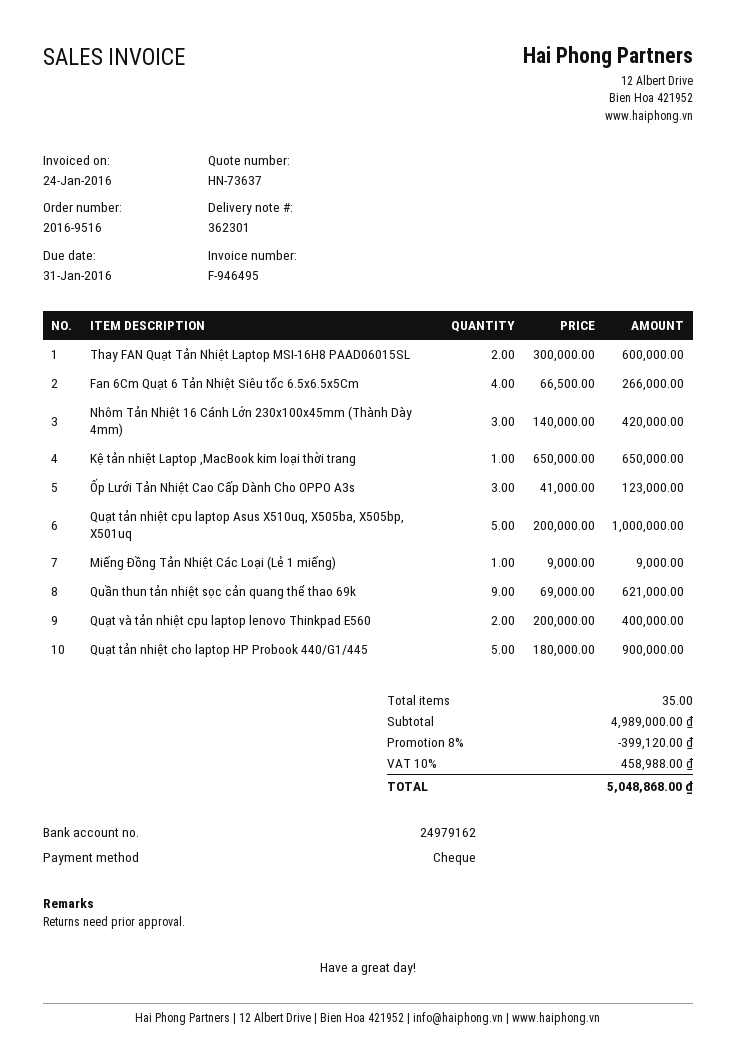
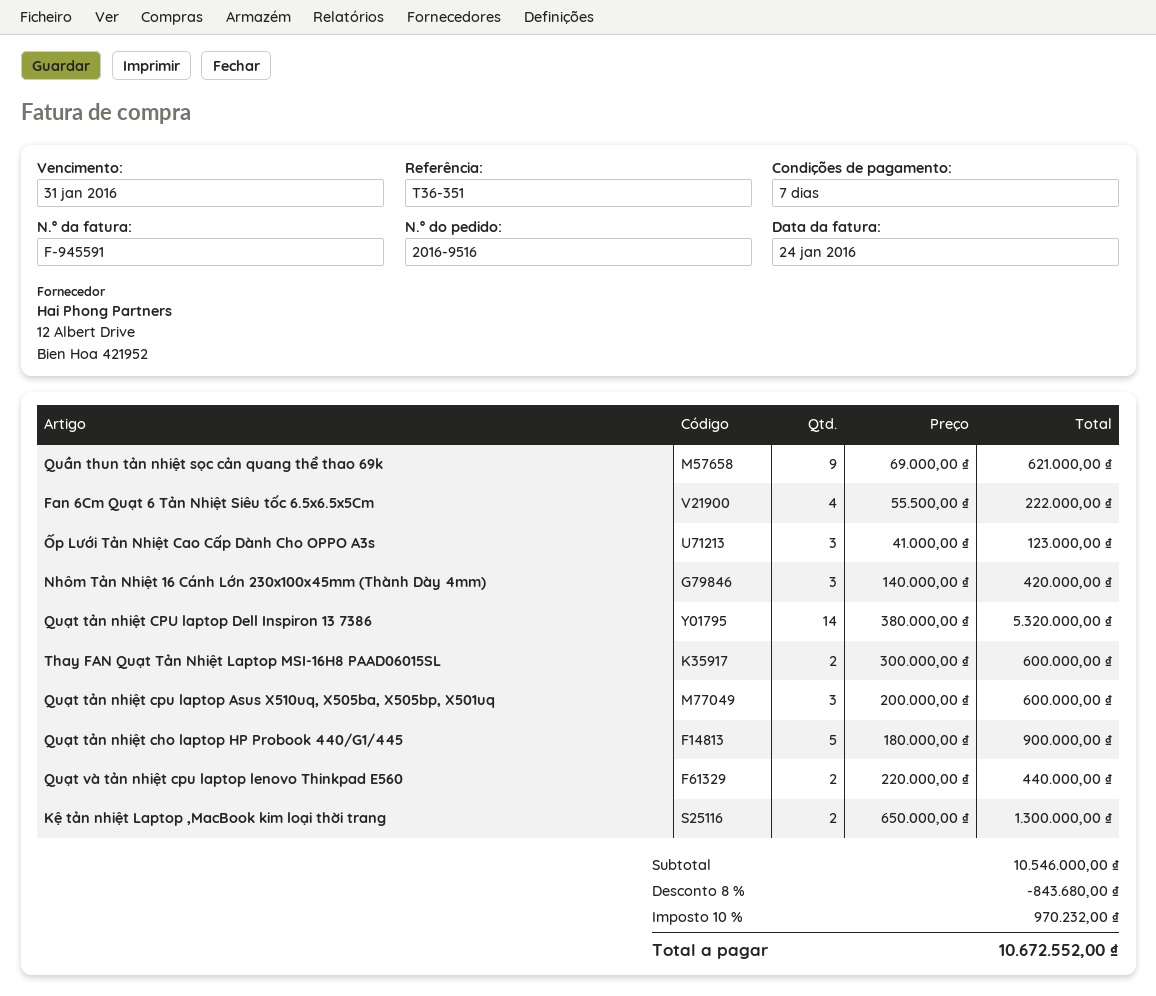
invoice number: F-946495 -> F-945591
Fan 6Cm Quạt 6 Tản Nhiệt Siêu tốc 6.5x6.5x5Cm: 4 x 66500.00 = 266000.00 -> 4 x 55500.00 = 222000.00
Kệ tản nhiệt Laptop ,MacBook kim loại thời trang: 1 x 650000.00 = 650000.00 -> 2 x 650000.00 = 1300000.00
Quạt tản nhiệt cpu laptop Asus X510uq, X505ba, X505bp, X501uq: 5 x 200000.00 = 1000000.00 -> 3 x 200000.00 = 600000.00
Miếng Đồng Tản Nhiệt Các Loại (Lẻ 1 miếng): 1 x 9000.00 = 9000.00 -> none
Quạt và tản nhiệt cpu laptop lenovo Thinkpad E560: 2 x 200000.00 = 400000.00 -> 2 x 220000.00 = 440000.00
Quạt tản nhiệt CPU laptop Dell Inspiron 13 7386: none -> 14 x 380000.00 = 5320000.00
subtotal: 4989000.00 -> 10546000.00
discount: 8% = 399120.00 -> 8% = 843680.00
tax: 10% = 458988.00 -> 10% = 970232.00
total: 5048868.00 -> 10672552.00

